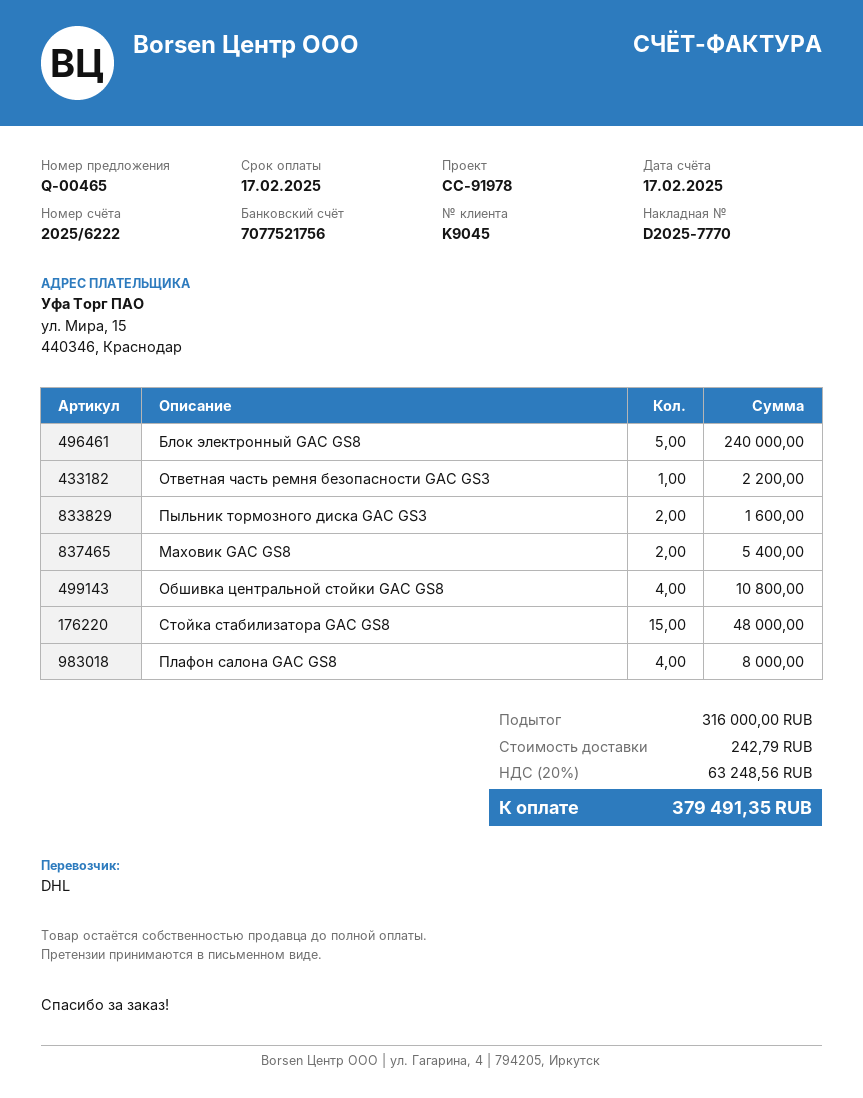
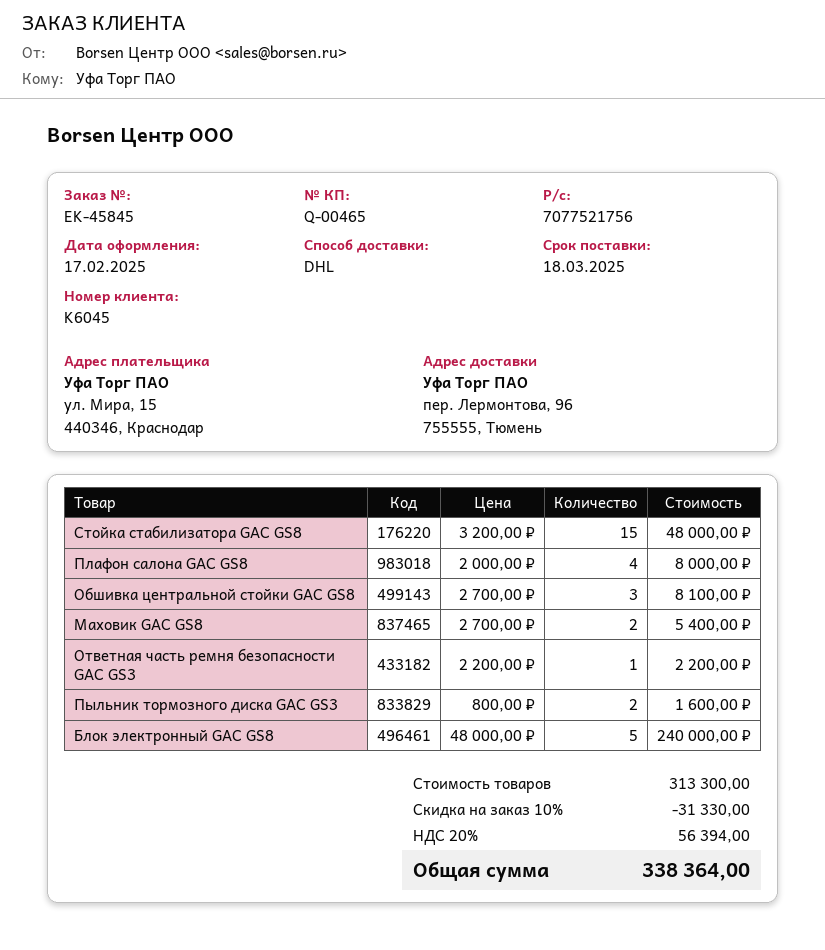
customer number: K9045 -> K6045
Обшивка центральной стойки GAC GS8: 4 for 10800.00 -> 3 for 8100.00
subtotal: 316000.00 -> 313300.00
discount: none -> 10% = 31330.00
shipping: 242.79 -> none
tax: 20% = 63248.56 -> 20% = 56394.00
total: 379491.35 -> 338364.00

